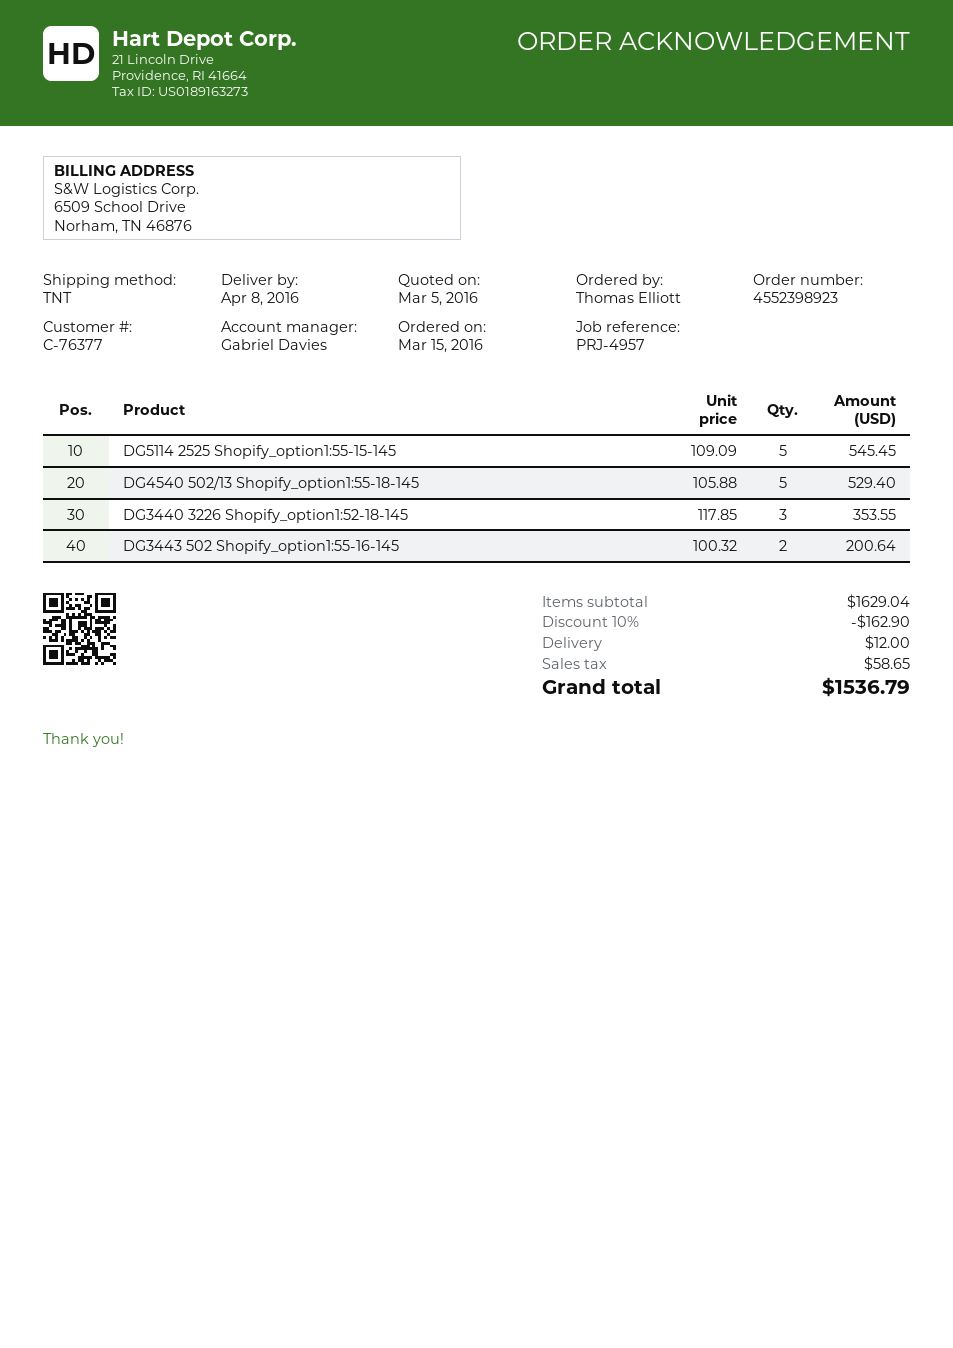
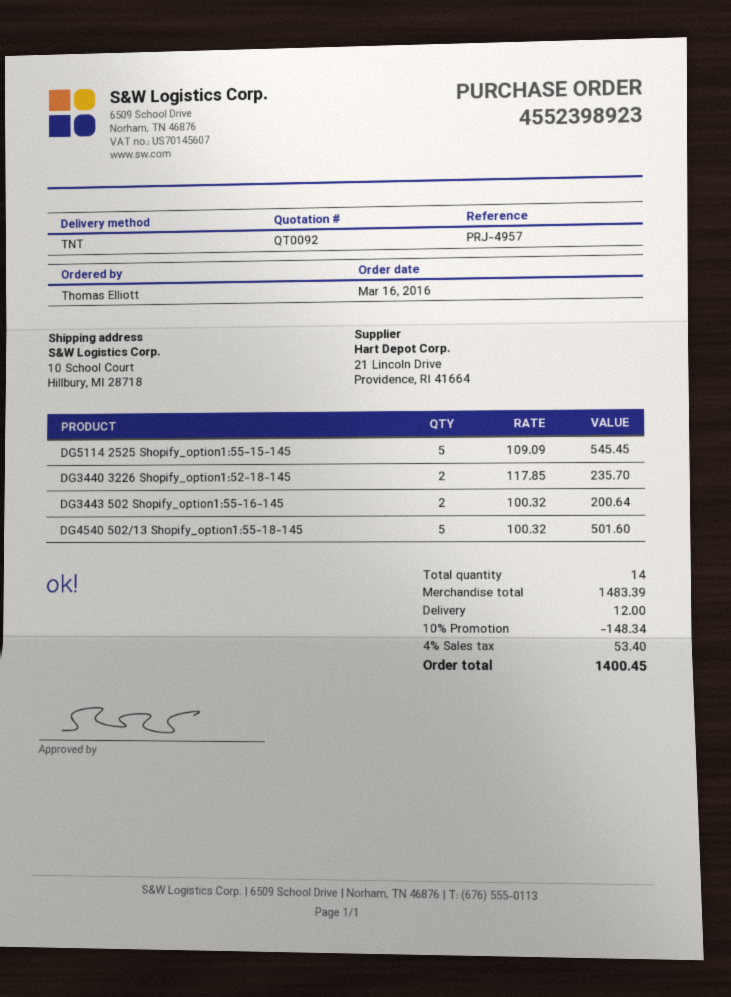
order date: 2016-03-15 -> 2016-03-16
DG4540 502/13 Shopify_option1:55-18-145: 5 x 105.88 = 529.40 -> 5 x 100.32 = 501.60
DG3440 3226 Shopify_option1:52-18-145: 3 x 117.85 = 353.55 -> 2 x 117.85 = 235.70
subtotal: 1629.04 -> 1483.39
discount: 10% = 162.90 -> 10% = 148.34
tax: 58.65 -> 53.40
total: 1536.79 -> 1400.45

